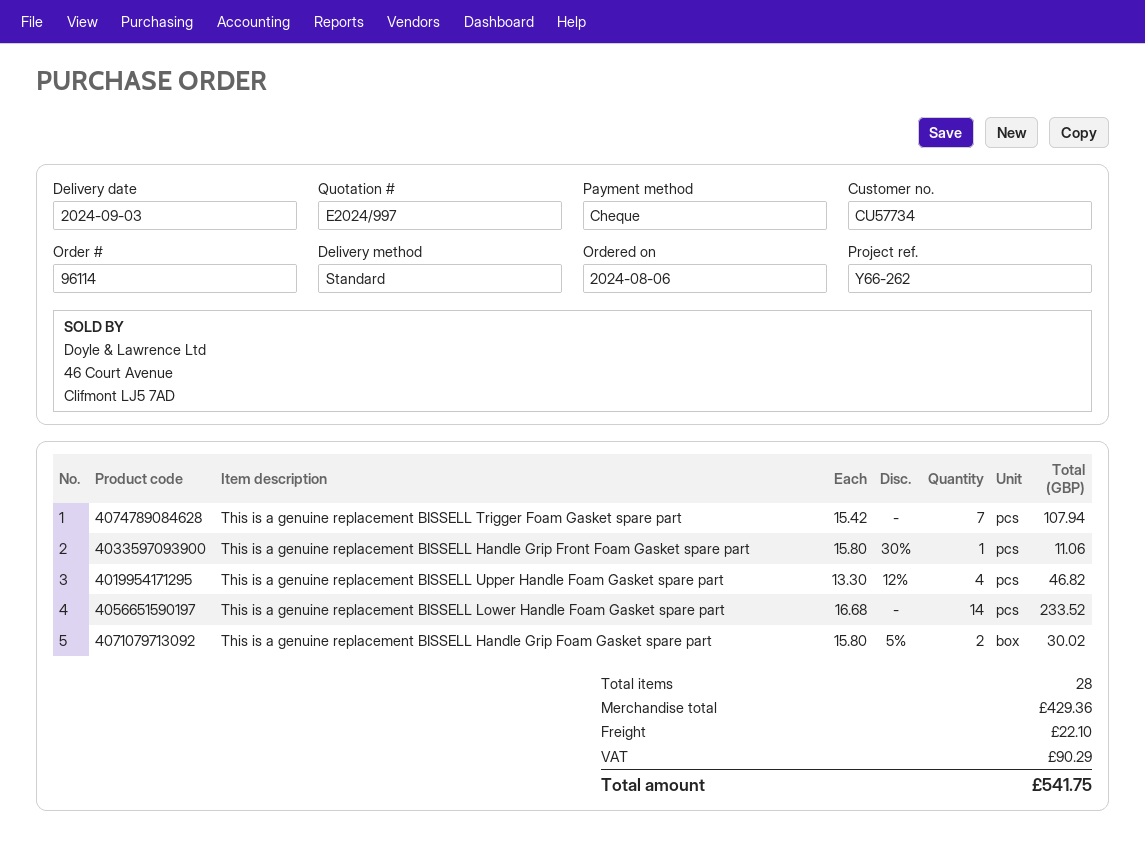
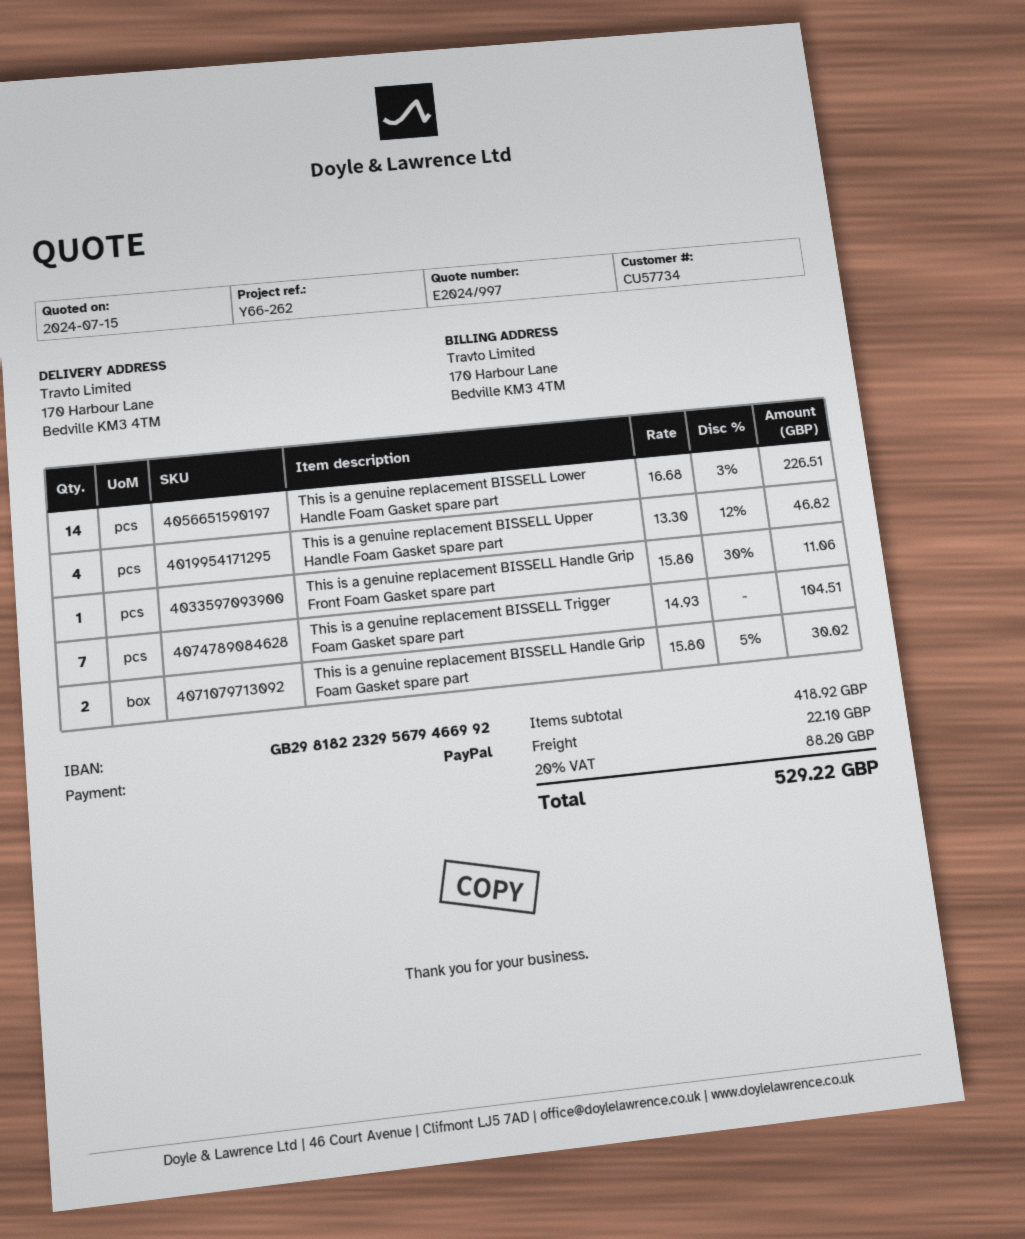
payment method: cheque -> PayPal
This is a genuine replacement BISSELL Trigger Foam Gasket spare part: 7 x 15.42 = 107.94 -> 7 x 14.93 = 104.51
This is a genuine replacement BISSELL Lower Handle Foam Gasket spare part: 14 x 16.68 = 233.52 -> 14 x 16.68 - 3% = 226.51
subtotal: 429.36 -> 418.92
tax: 90.29 -> 88.20
total: 541.75 -> 529.22

